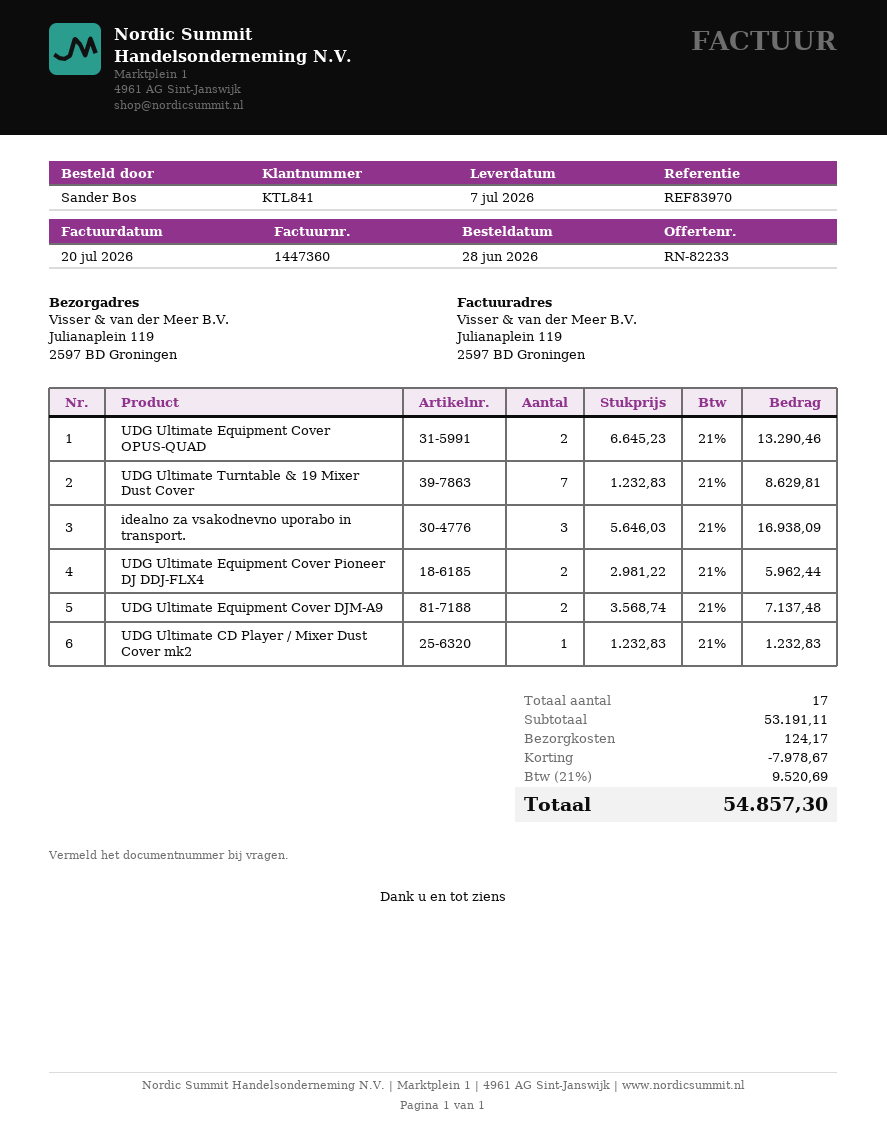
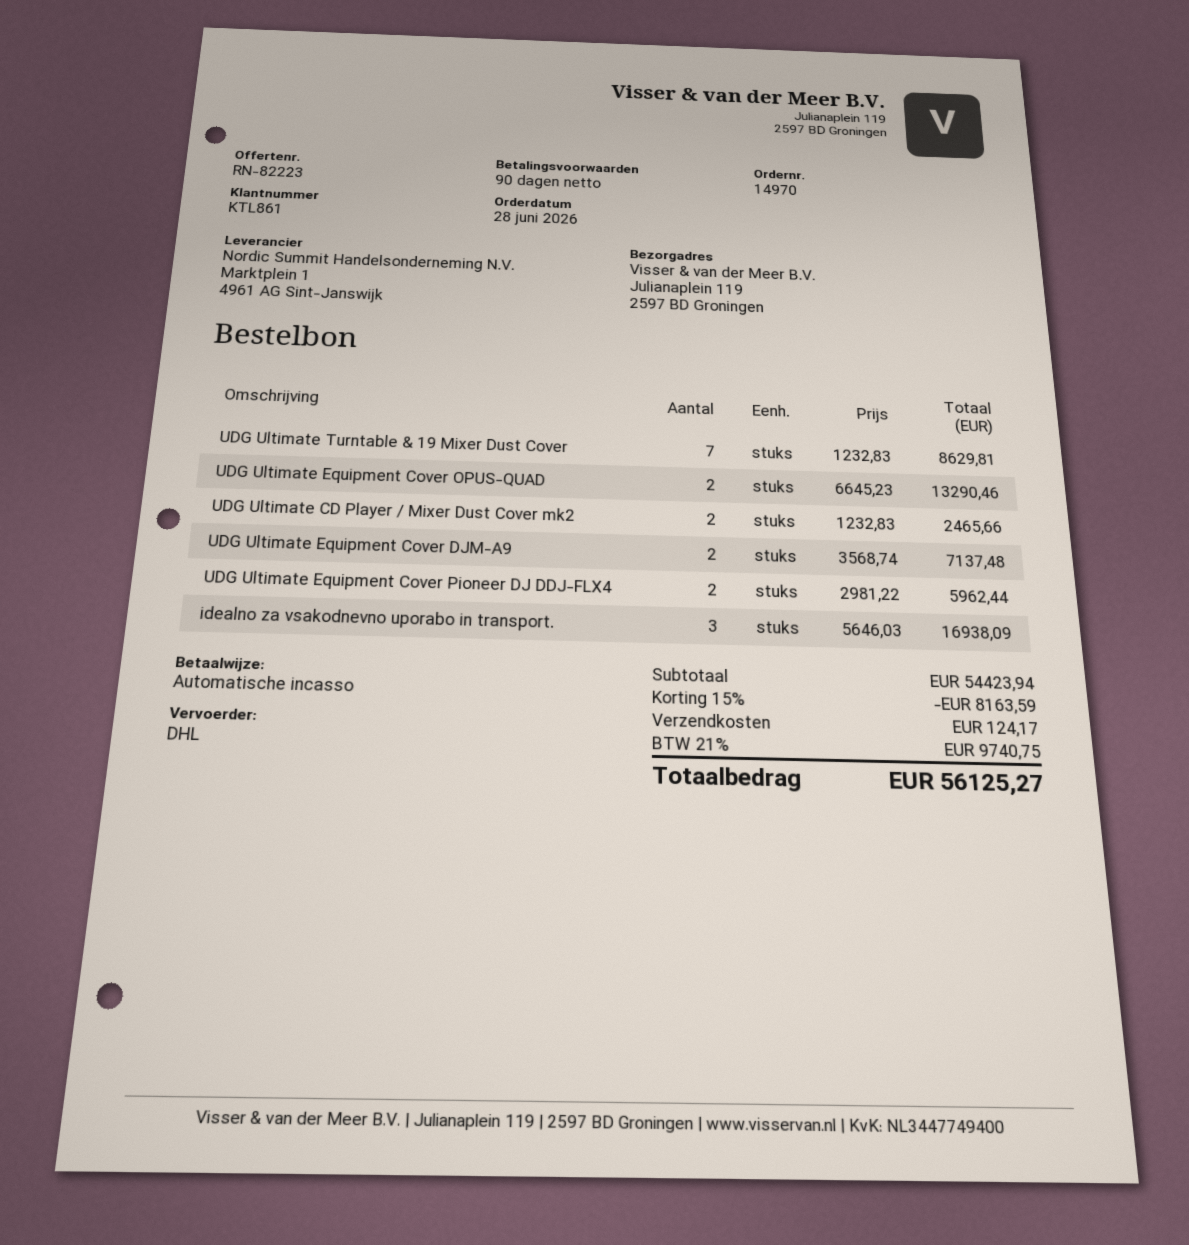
quote number: RN-82233 -> RN-82223
customer number: KTL841 -> KTL861
UDG Ultimate CD Player / Mixer Dust Cover mk2: 1 x 1232.83 = 1232.83 -> 2 x 1232.83 = 2465.66
subtotal: 53191.11 -> 54423.94
discount: 7978.67 -> 8163.59
tax: 21% = 9520.69 -> 21% = 9740.75
total: 54857.30 -> 56125.27

